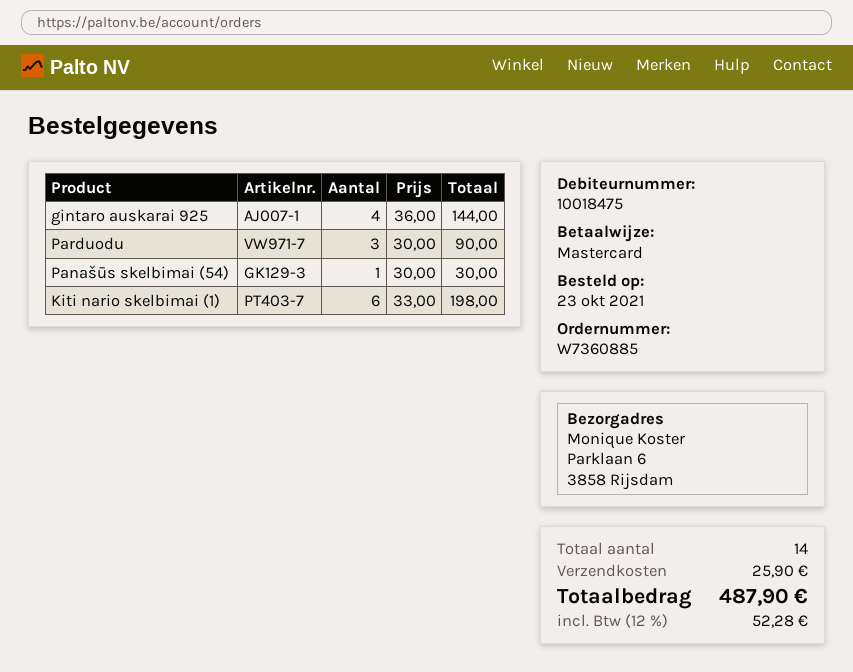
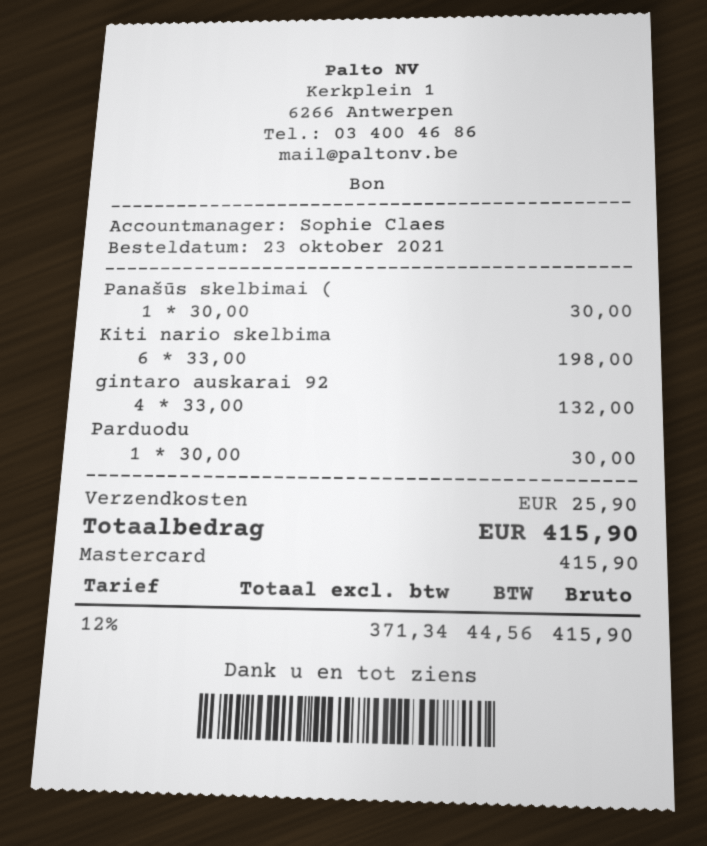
gintaro auskarai 925: 4 x 36.00 = 144.00 -> 4 x 33.00 = 132.00
Parduodu: 3 x 30.00 = 90.00 -> 1 x 30.00 = 30.00
tax: 12% = 52.28 -> 12% = 44.56
total: 487.90 -> 415.90

